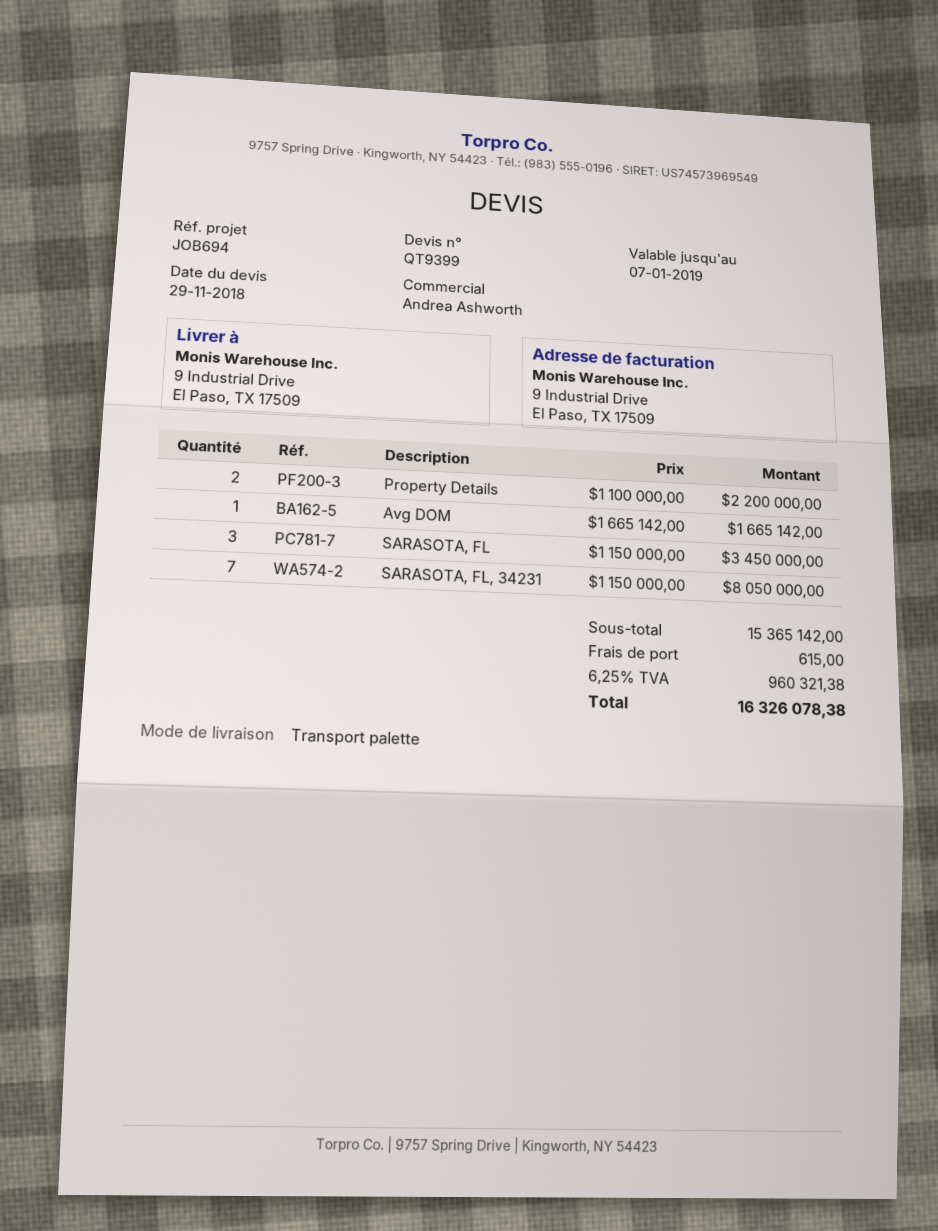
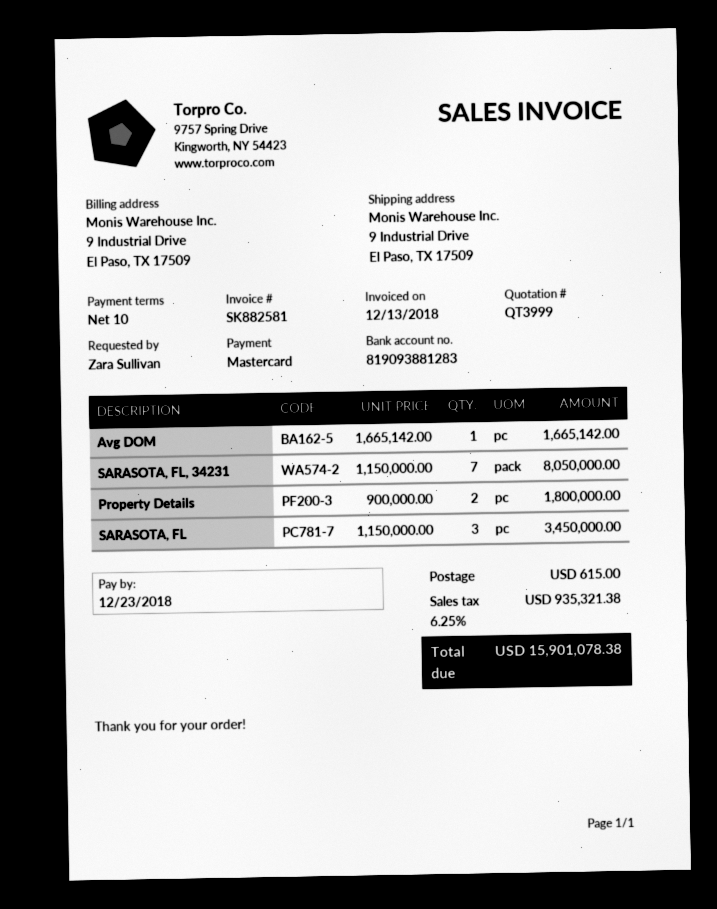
quote number: QT9399 -> QT3999
Property Details: 2 x 1100000.00 = 2200000.00 -> 2 x 900000.00 = 1800000.00
tax: 6.25% = 960321.38 -> 6.25% = 935321.38
total: 16326078.38 -> 15901078.38

